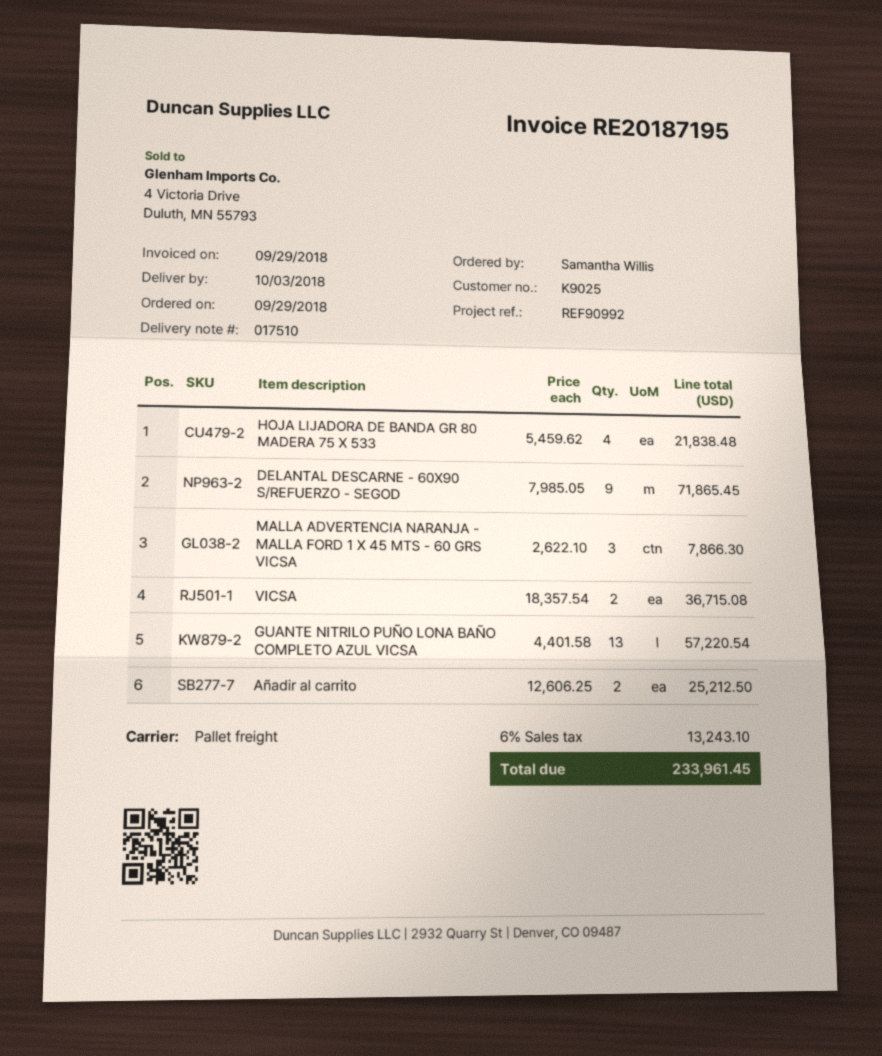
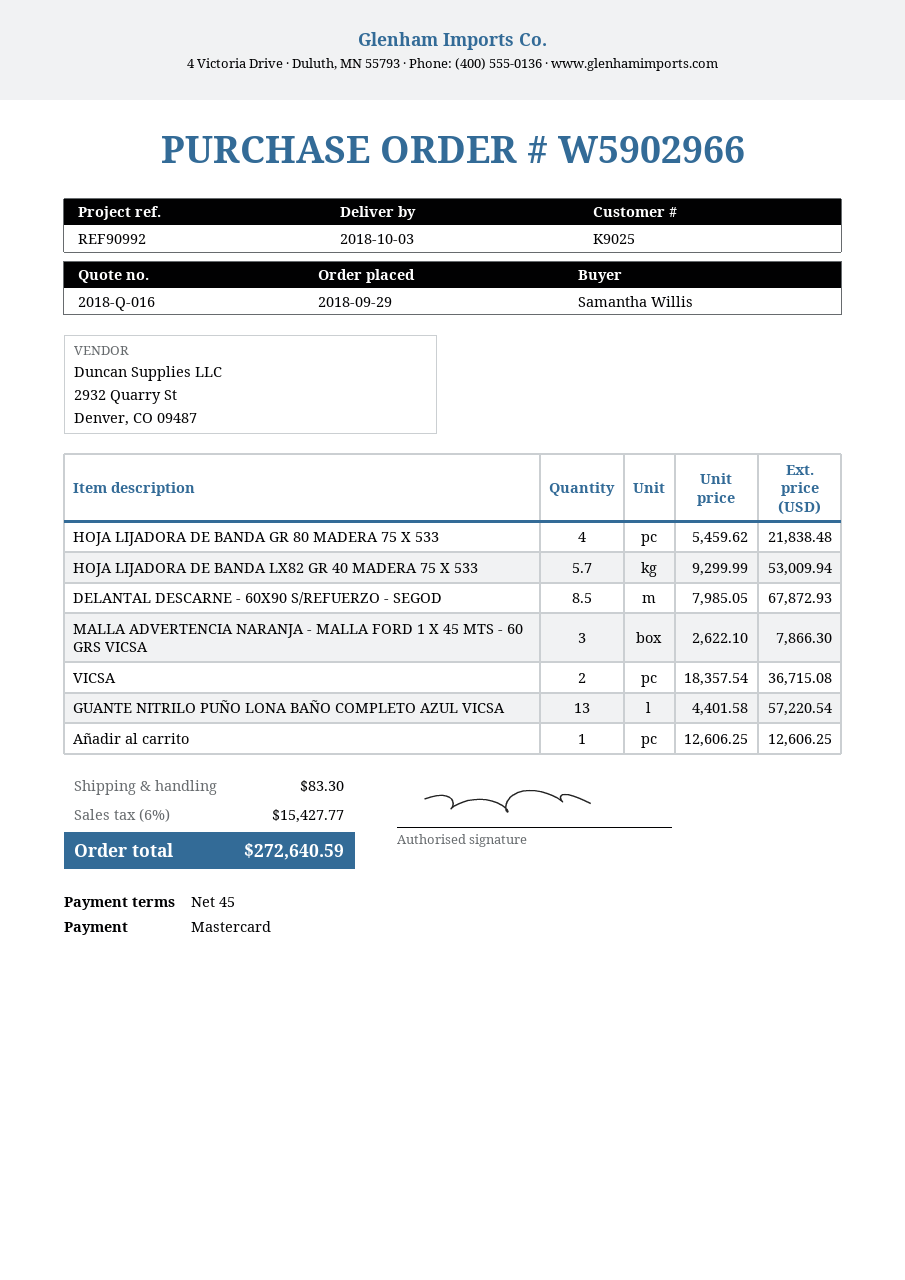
DELANTAL DESCARNE - 60X90 S/REFUERZO - SEGOD: 9 x 7985.05 = 71865.45 -> 8.5 x 7985.05 = 67872.93
Añadir al carrito: 2 x 12606.25 = 25212.50 -> 1 x 12606.25 = 12606.25
HOJA LIJADORA DE BANDA LX82 GR 40 MADERA 75 X 533: none -> 5.7 x 9299.99 = 53009.94
shipping: none -> 83.30
tax: 6% = 13243.10 -> 6% = 15427.77
total: 233961.45 -> 272640.59

